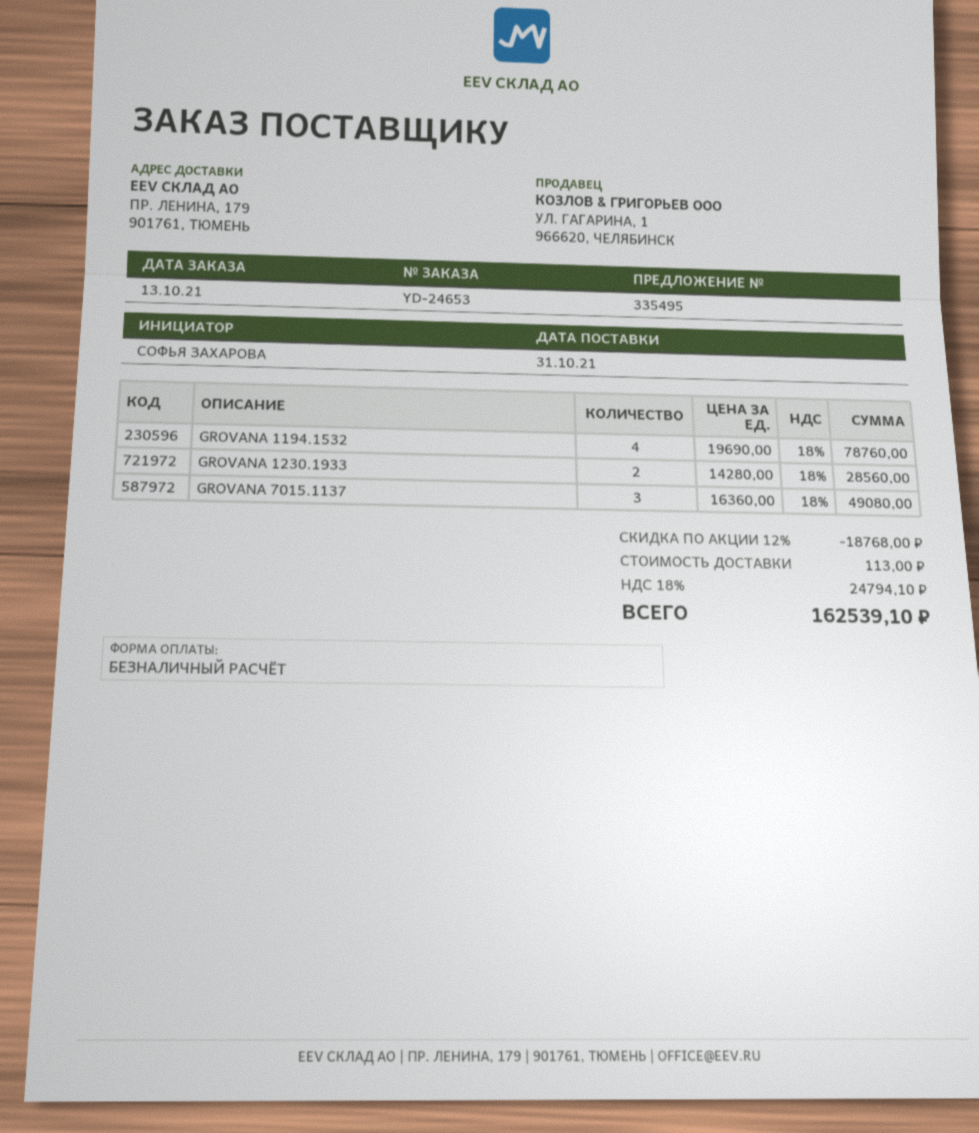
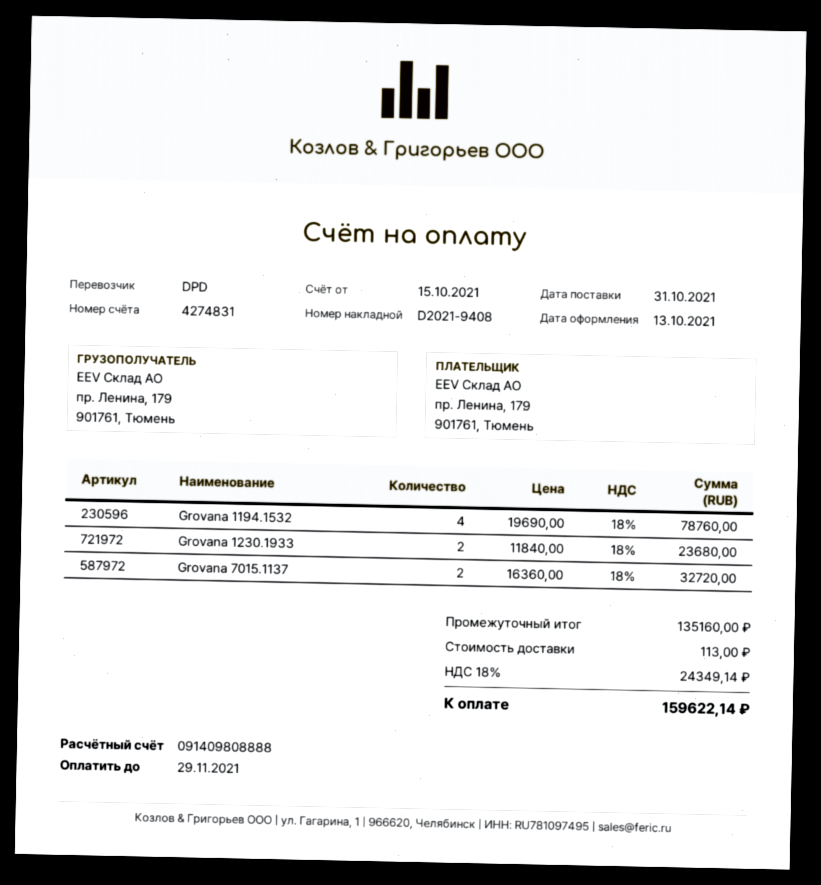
GROVANA 1230.1933: 2 x 14280.00 = 28560.00 -> 2 x 11840.00 = 23680.00
GROVANA 7015.1137: 3 x 16360.00 = 49080.00 -> 2 x 16360.00 = 32720.00
discount: 12% = 18768.00 -> none
tax: 18% = 24794.10 -> 18% = 24349.14
total: 162539.10 -> 159622.14

